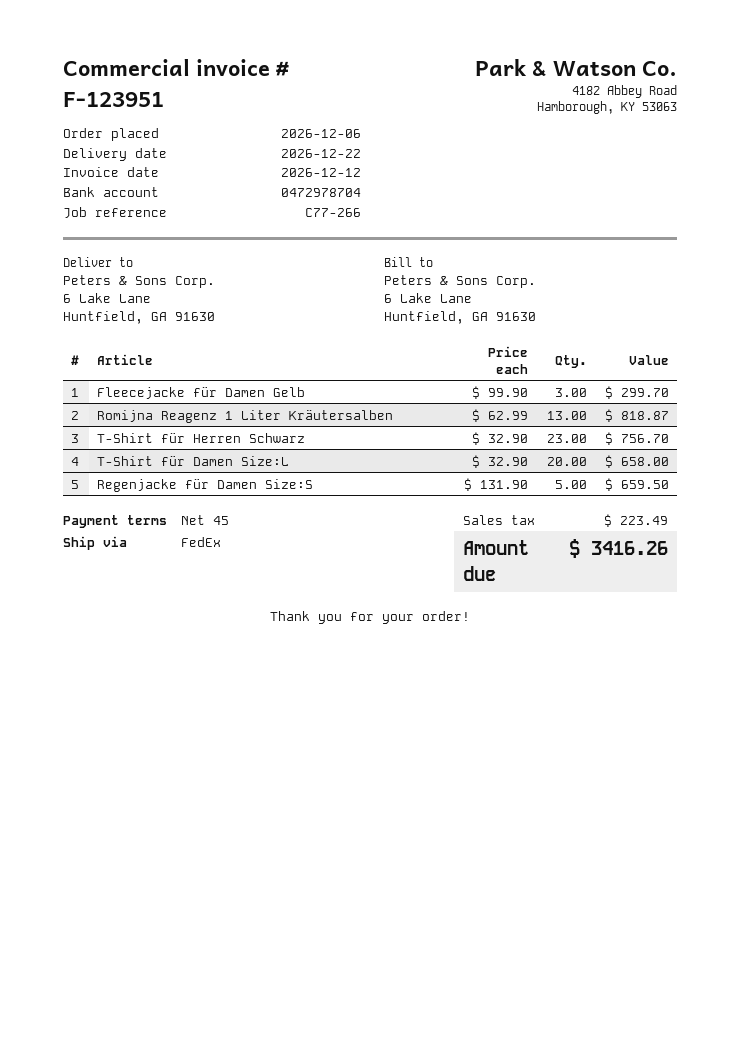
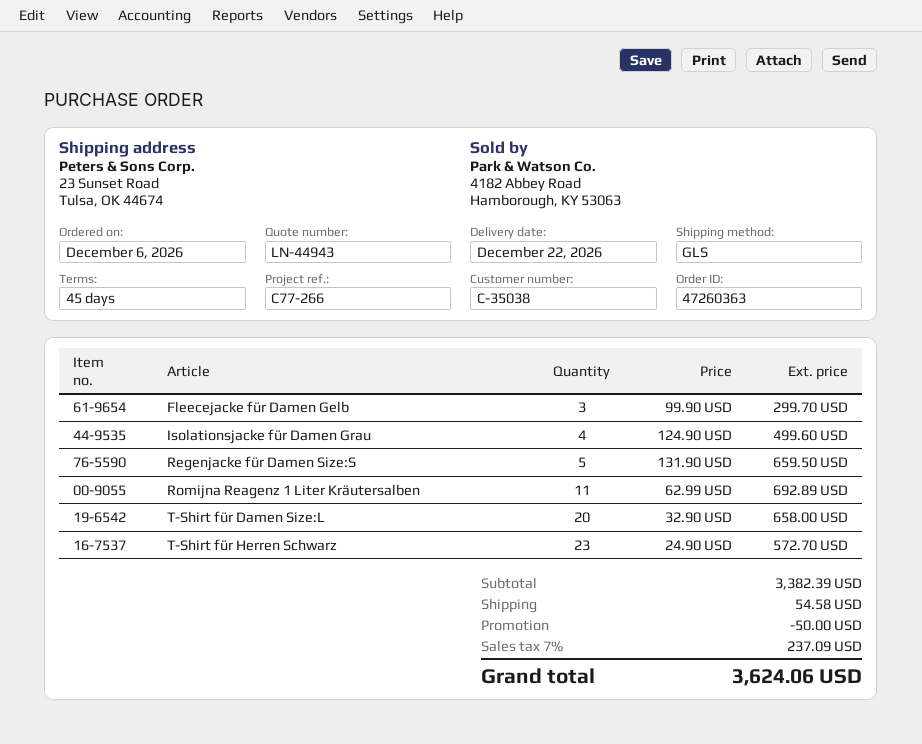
shipping method: FedEx -> GLS
ship to: 6 Lake Lane, Huntfield, GA 91630 -> 23 Sunset Road, Tulsa, OK 44674
Romijna Reagenz 1 Liter Kräutersalben: 13 x 62.99 = 818.87 -> 11 x 62.99 = 692.89
T-Shirt für Herren Schwarz: 23 x 32.90 = 756.70 -> 23 x 24.90 = 572.70
Isolationsjacke für Damen Grau: none -> 4 x 124.90 = 499.60
discount: none -> 50.00
shipping: none -> 54.58
tax: 223.49 -> 237.09
total: 3416.26 -> 3624.06

